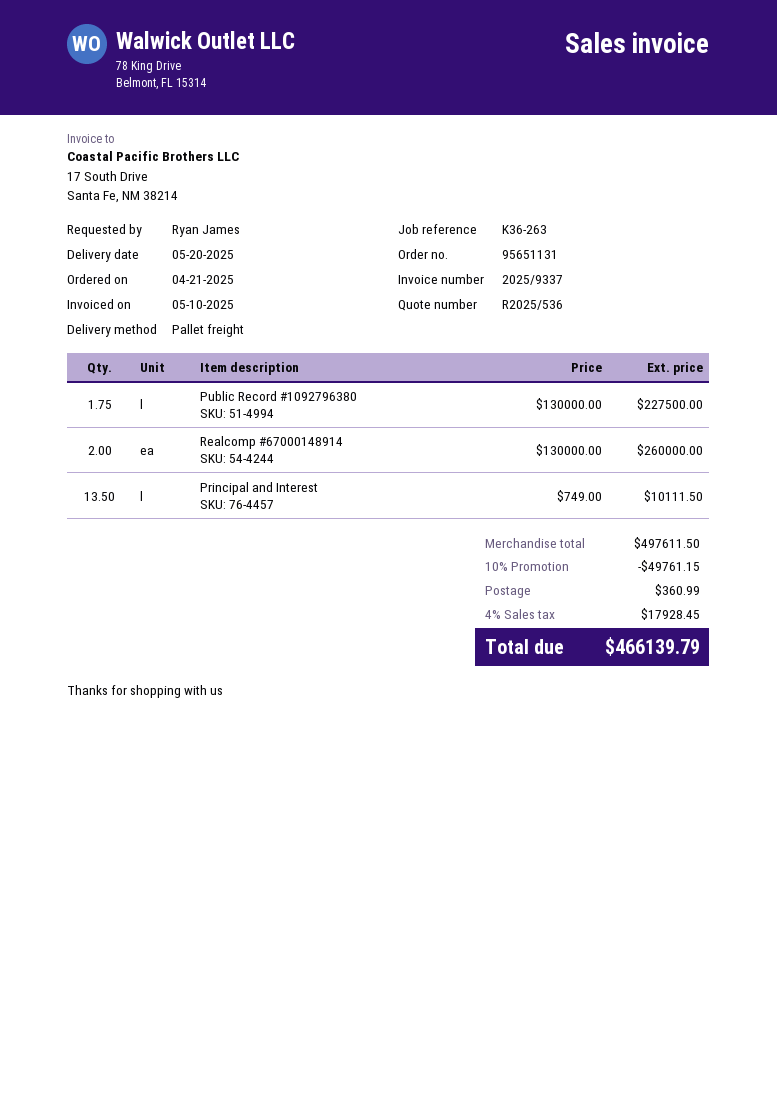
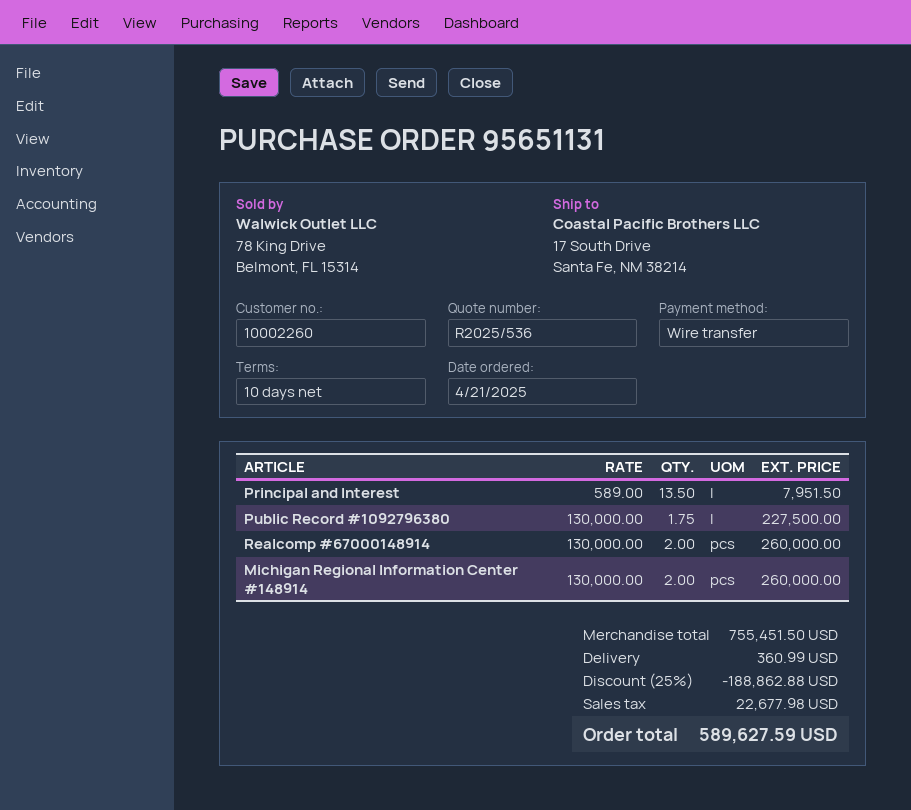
Principal and Interest: 13.5 x 749.00 = 10111.50 -> 13.5 x 589.00 = 7951.50
Michigan Regional Information Center #148914: none -> 2 x 130000.00 = 260000.00
subtotal: 497611.50 -> 755451.50
discount: 10% = 49761.15 -> 25% = 188862.88
tax: 17928.45 -> 22677.98
total: 466139.79 -> 589627.59

